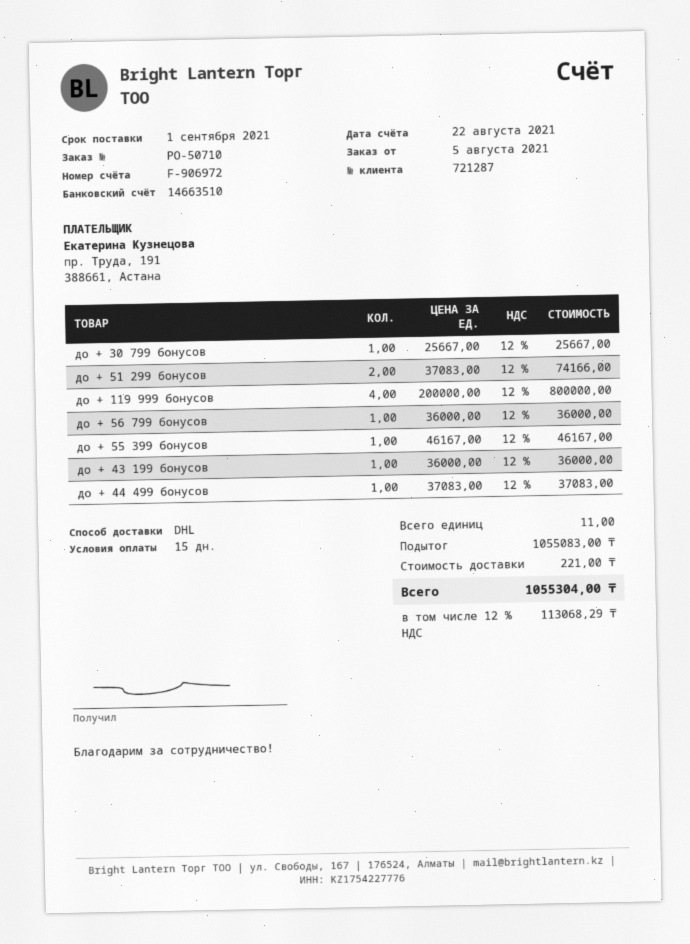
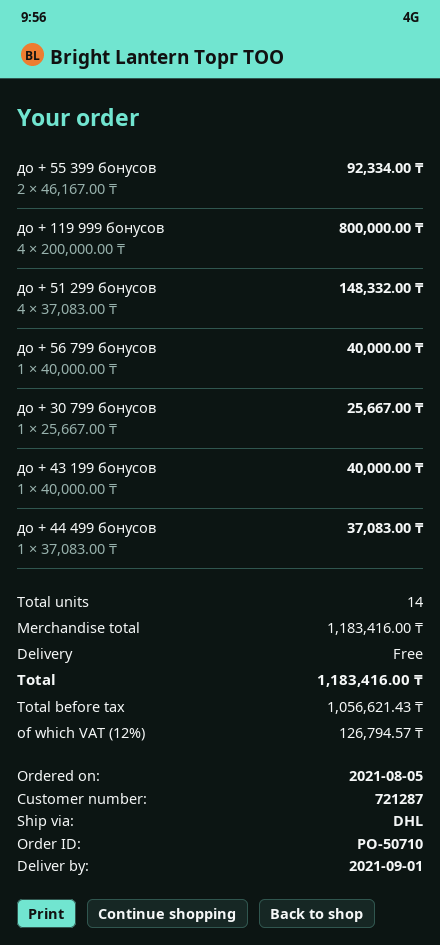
до + 51 299 бонусов: 2 x 37083.00 = 74166.00 -> 4 x 37083.00 = 148332.00
до + 56 799 бонусов: 1 x 36000.00 = 36000.00 -> 1 x 40000.00 = 40000.00
до + 55 399 бонусов: 1 x 46167.00 = 46167.00 -> 2 x 46167.00 = 92334.00
до + 43 199 бонусов: 1 x 36000.00 = 36000.00 -> 1 x 40000.00 = 40000.00
total quantity: 11 -> 14
subtotal: 1055083.00 -> 1183416.00
shipping: 221.00 -> 0.00
tax: 12% = 113068.29 -> 12% = 126794.57
total: 1055304.00 -> 1183416.00

